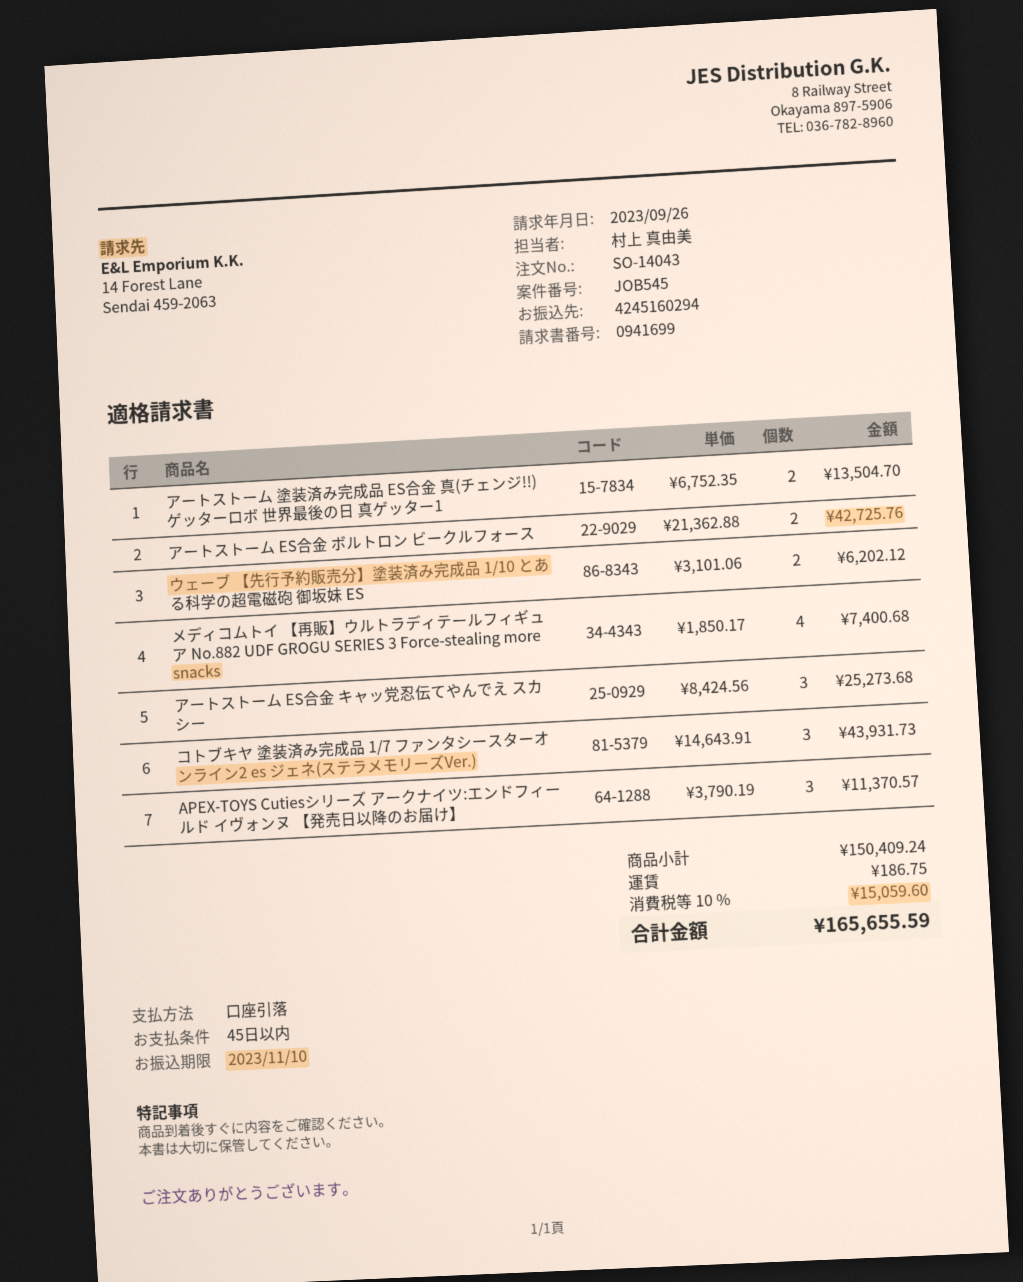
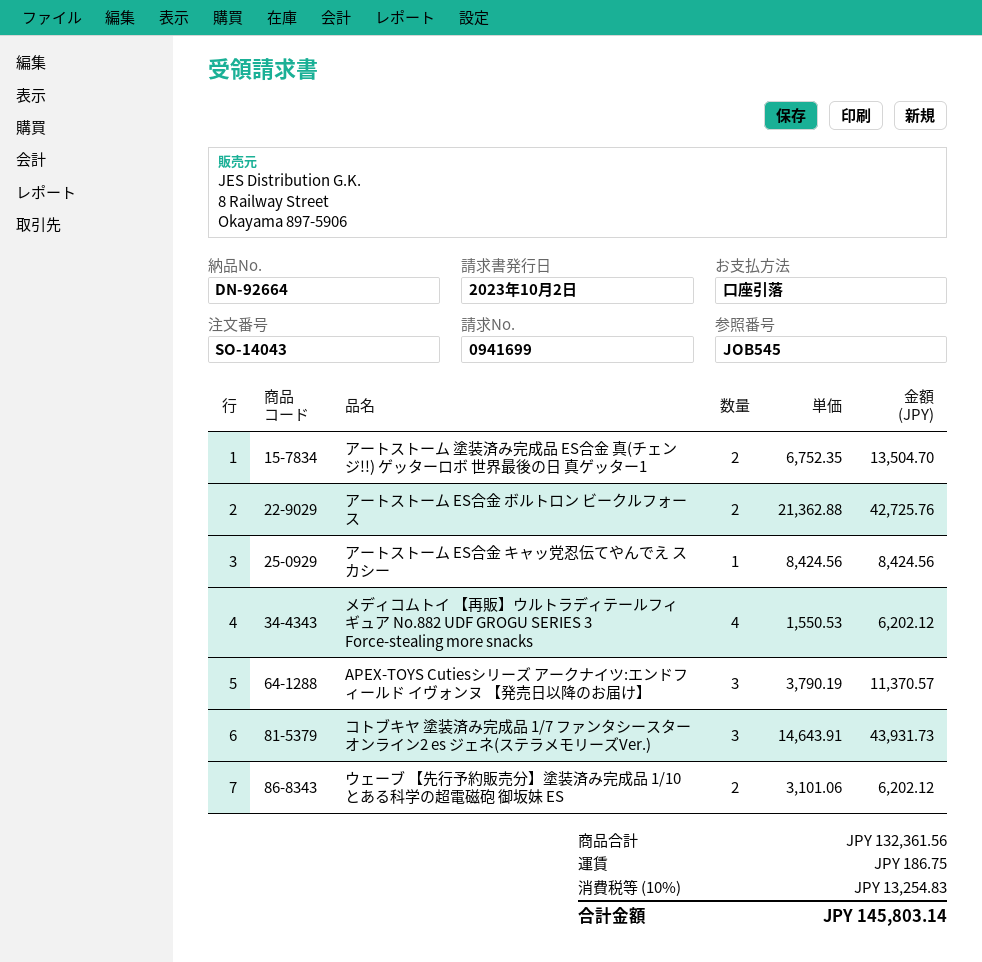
invoice date: 2023-09-26 -> 2023-10-02
メディコムトイ 【再販】ウルトラディテールフィギュア No.882 UDF GROGU SERIES 3 Force-stealing more snacks: 4 x 1850.17 = 7400.68 -> 4 x 1550.53 = 6202.12
アートストーム ES合金 キャッ党忍伝てやんでえ スカシー: 3 x 8424.56 = 25273.68 -> 1 x 8424.56 = 8424.56
subtotal: 150409.24 -> 132361.56
tax: 10% = 15059.60 -> 10% = 13254.83
total: 165655.59 -> 145803.14

